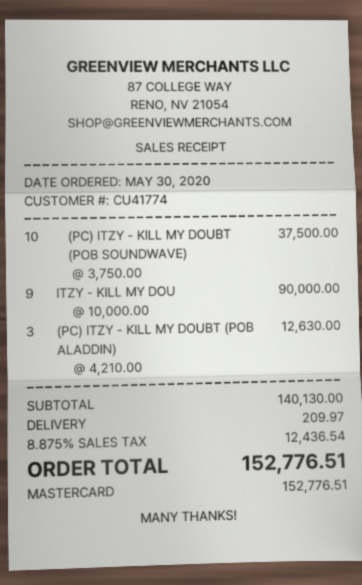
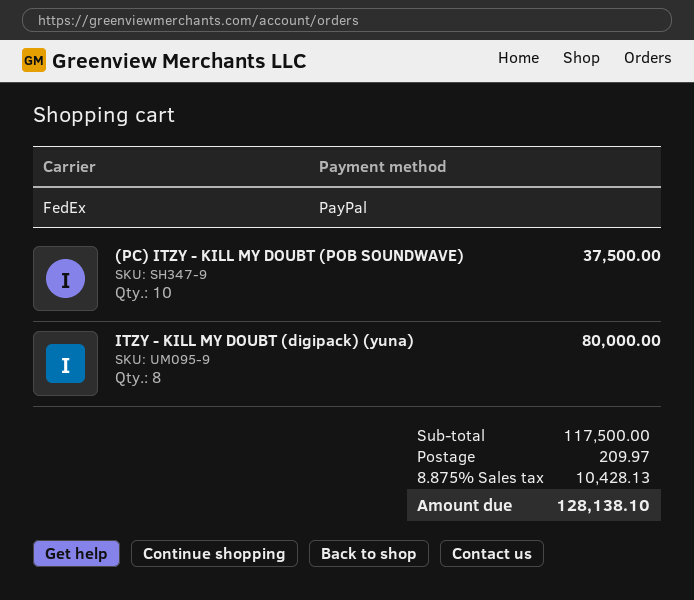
payment method: Mastercard -> PayPal
ITZY - KILL MY DOU: 9 for 90000.00 -> 8 for 80000.00
(PC) ITZY - KILL MY DOUBT (POB ALADDIN): 3 for 12630.00 -> none
subtotal: 140130.00 -> 117500.00
tax: 8.875% = 12436.54 -> 8.875% = 10428.13
total: 152776.51 -> 128138.10

